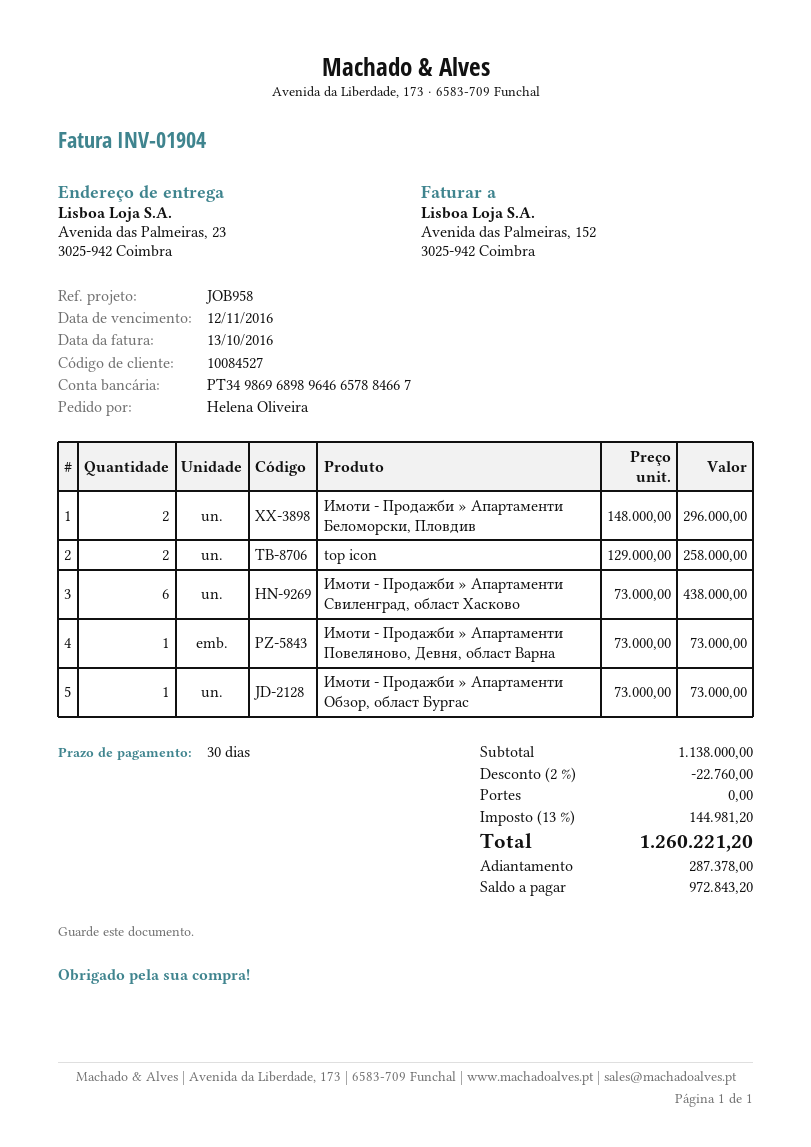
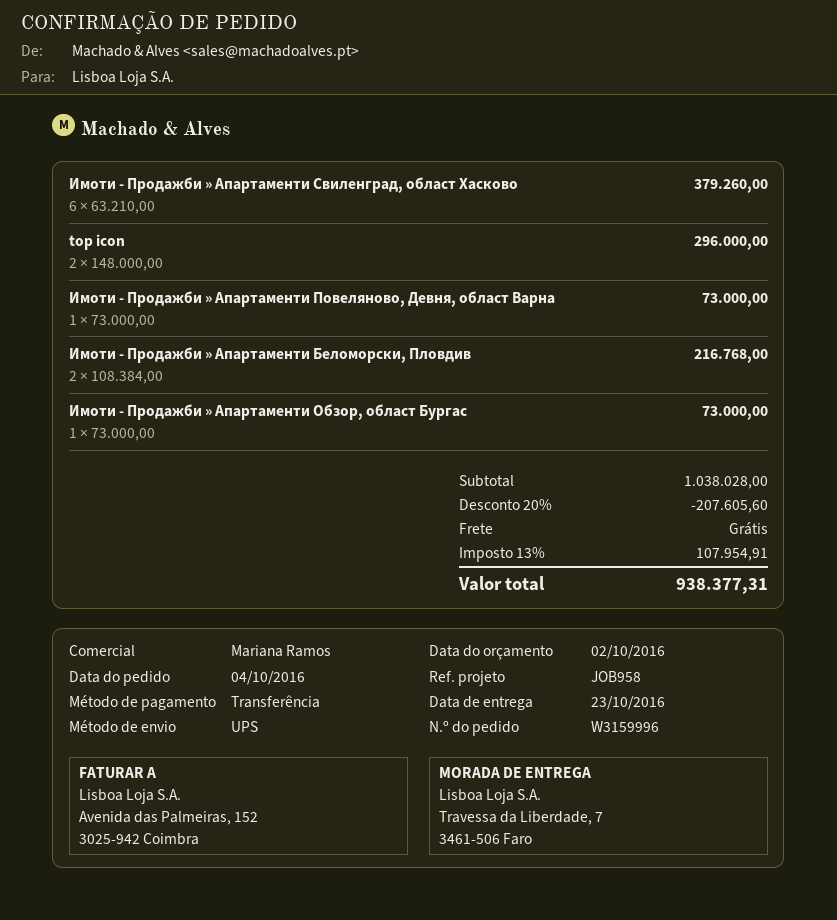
ship to: Avenida das Palmeiras, 23, 3025-942 Coimbra -> Travessa da Liberdade, 7, 3461-506 Faro
Имоти - Продажби » Апартаменти Беломорски, Пловдив: 2 x 148000.00 = 296000.00 -> 2 x 108384.00 = 216768.00
top icon: 2 x 129000.00 = 258000.00 -> 2 x 148000.00 = 296000.00
Имоти - Продажби » Апартаменти Свиленград, област Хасково: 6 x 73000.00 = 438000.00 -> 6 x 63210.00 = 379260.00
subtotal: 1138000.00 -> 1038028.00
discount: 2% = 22760.00 -> 20% = 207605.60
tax: 13% = 144981.20 -> 13% = 107954.91
total: 1260221.20 -> 938377.31

